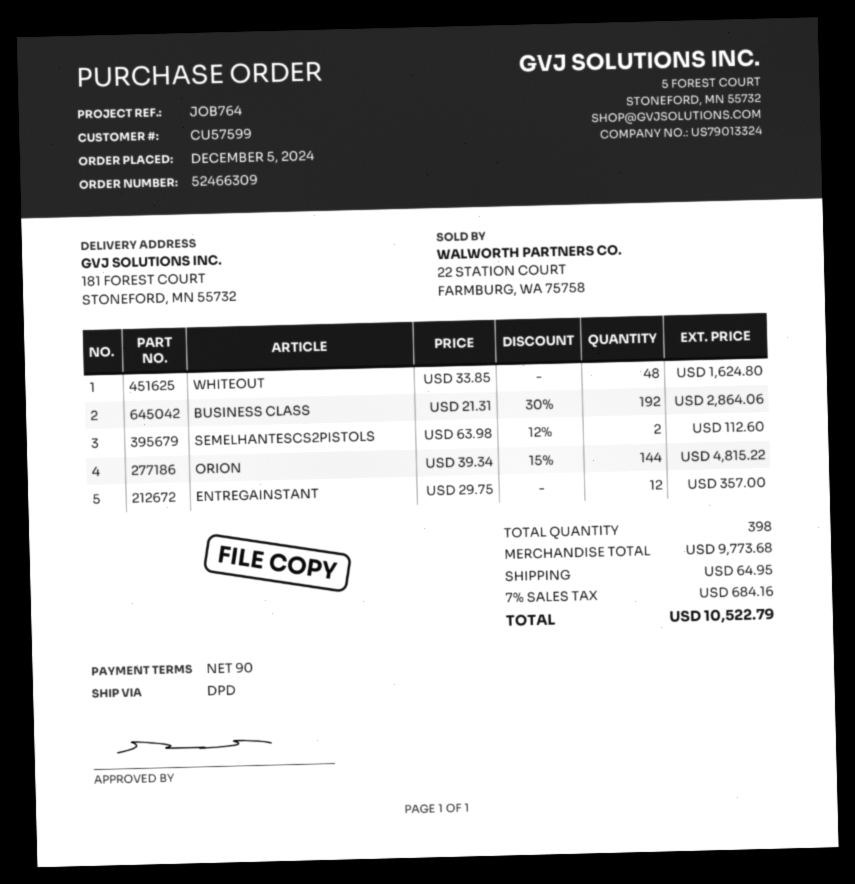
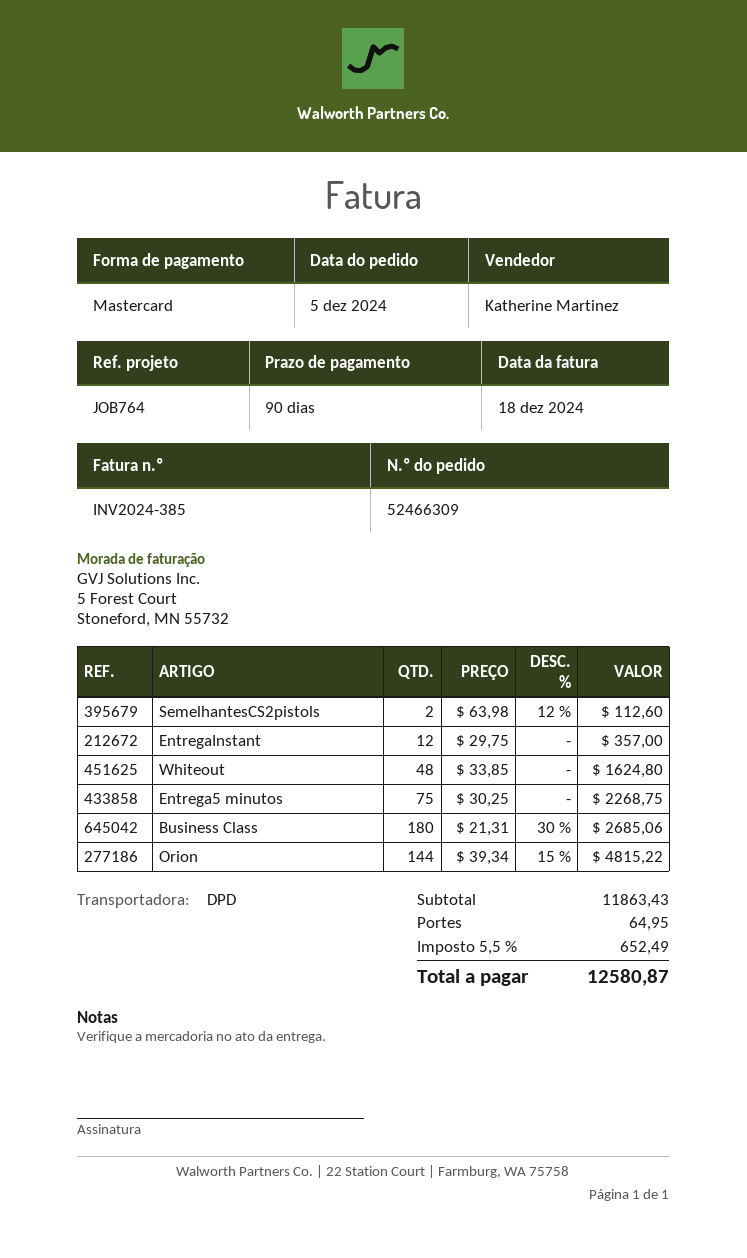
BUSINESS CLASS: 192 x 21.31 - 30% = 2864.06 -> 180 x 21.31 - 30% = 2685.06
Entrega5 minutos: none -> 75 x 30.25 = 2268.75
subtotal: 9773.68 -> 11863.43
tax: 7% = 684.16 -> 5.5% = 652.49
total: 10522.79 -> 12580.87

